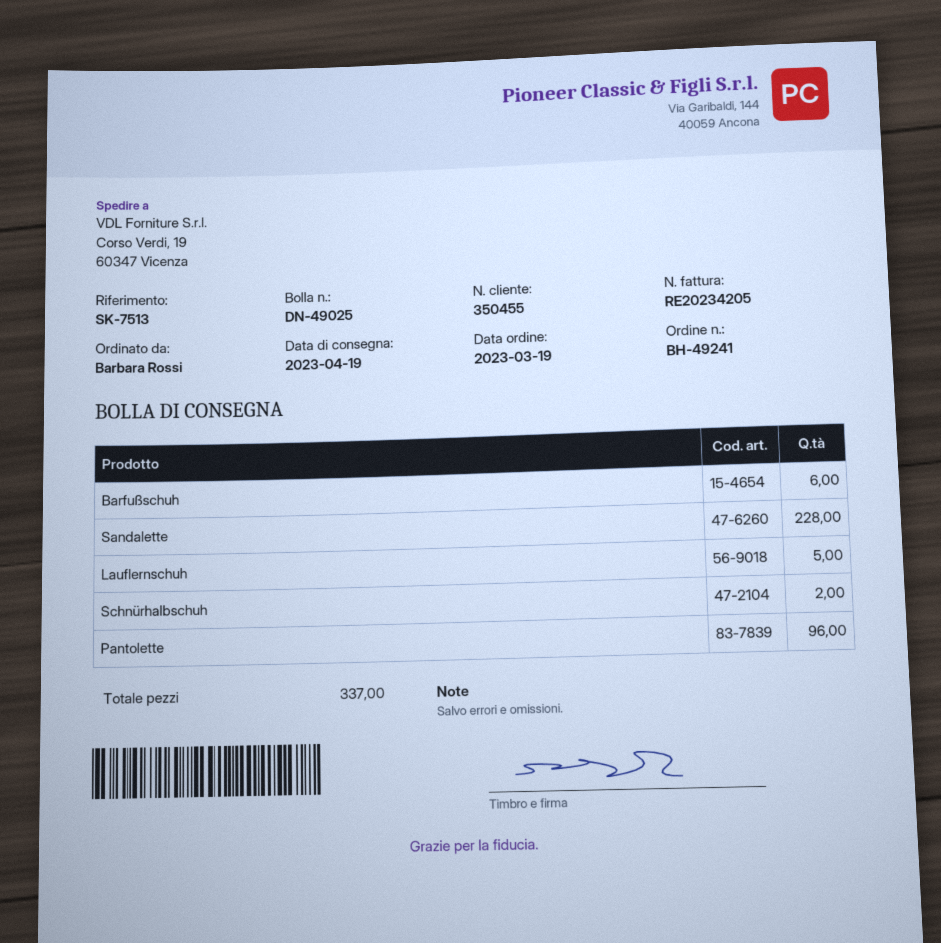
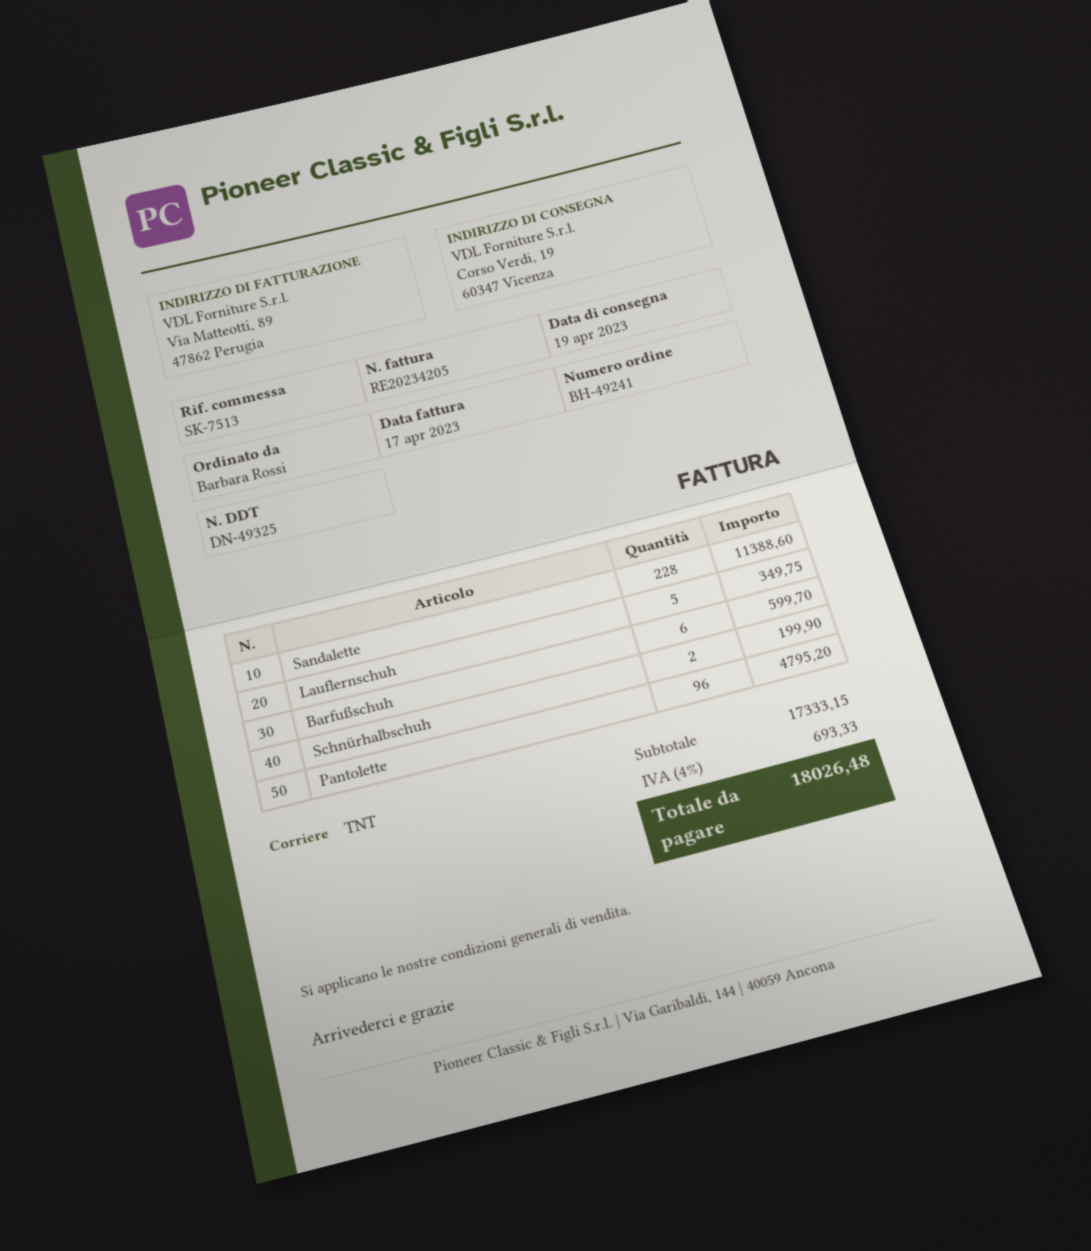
delivery note number: DN-49025 -> DN-49325

